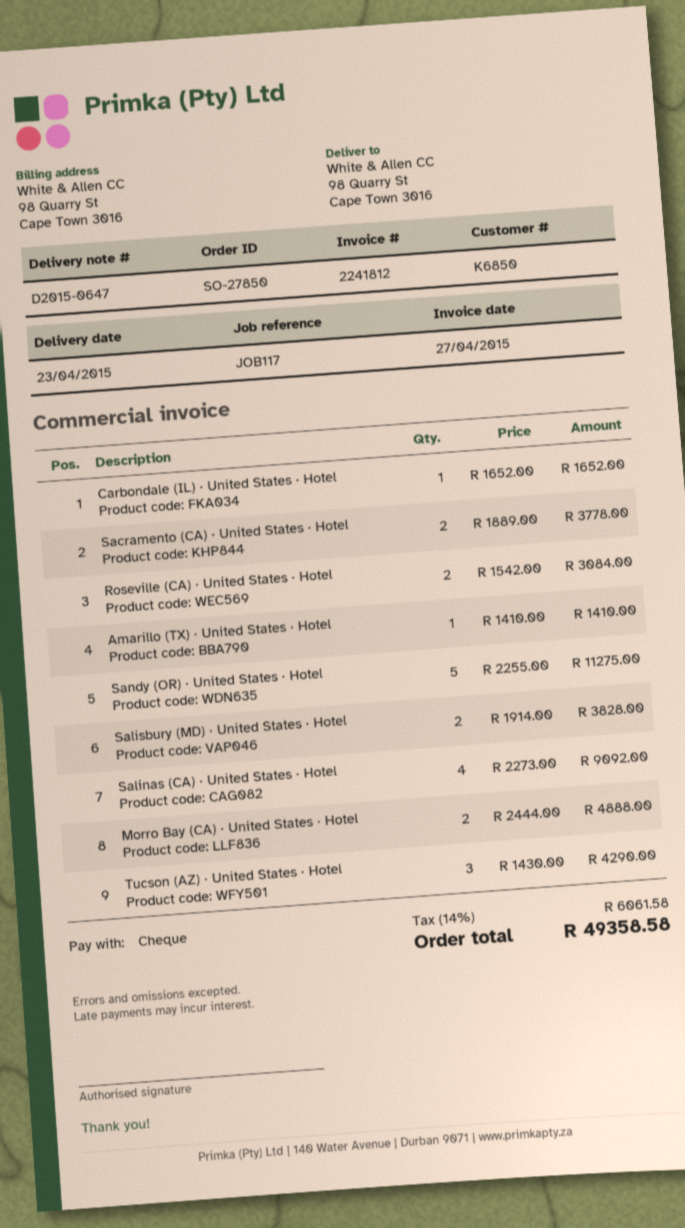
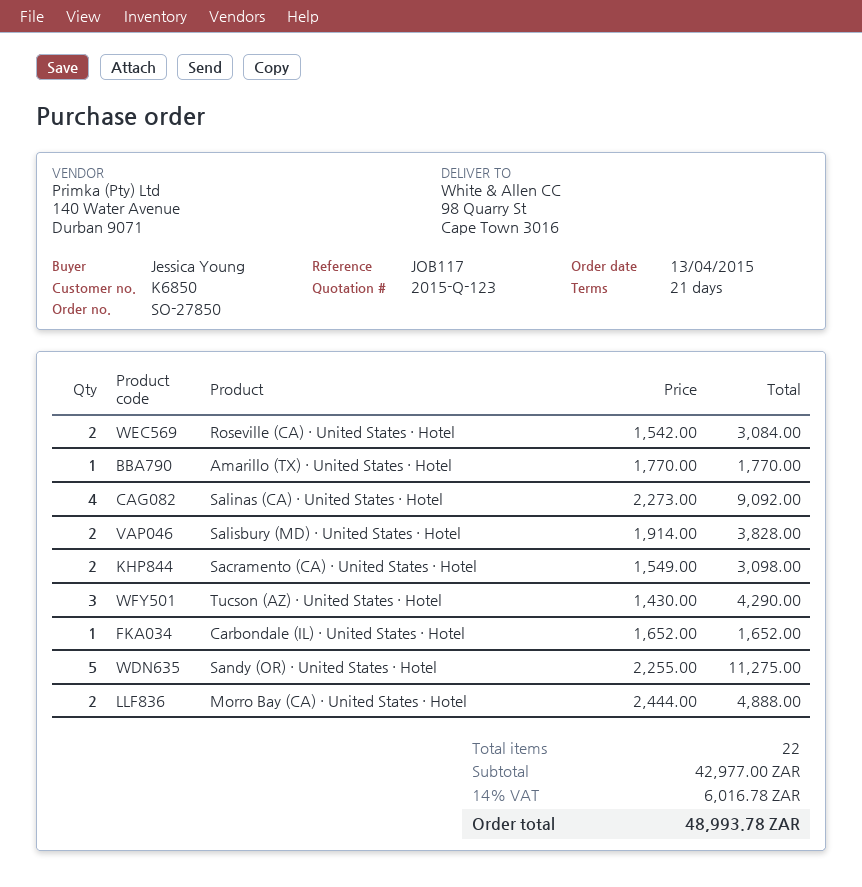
Sacramento (CA) · United States · Hotel: 2 x 1889.00 = 3778.00 -> 2 x 1549.00 = 3098.00
Amarillo (TX) · United States · Hotel: 1 x 1410.00 = 1410.00 -> 1 x 1770.00 = 1770.00
tax: 14% = 6061.58 -> 14% = 6016.78
total: 49358.58 -> 48993.78

